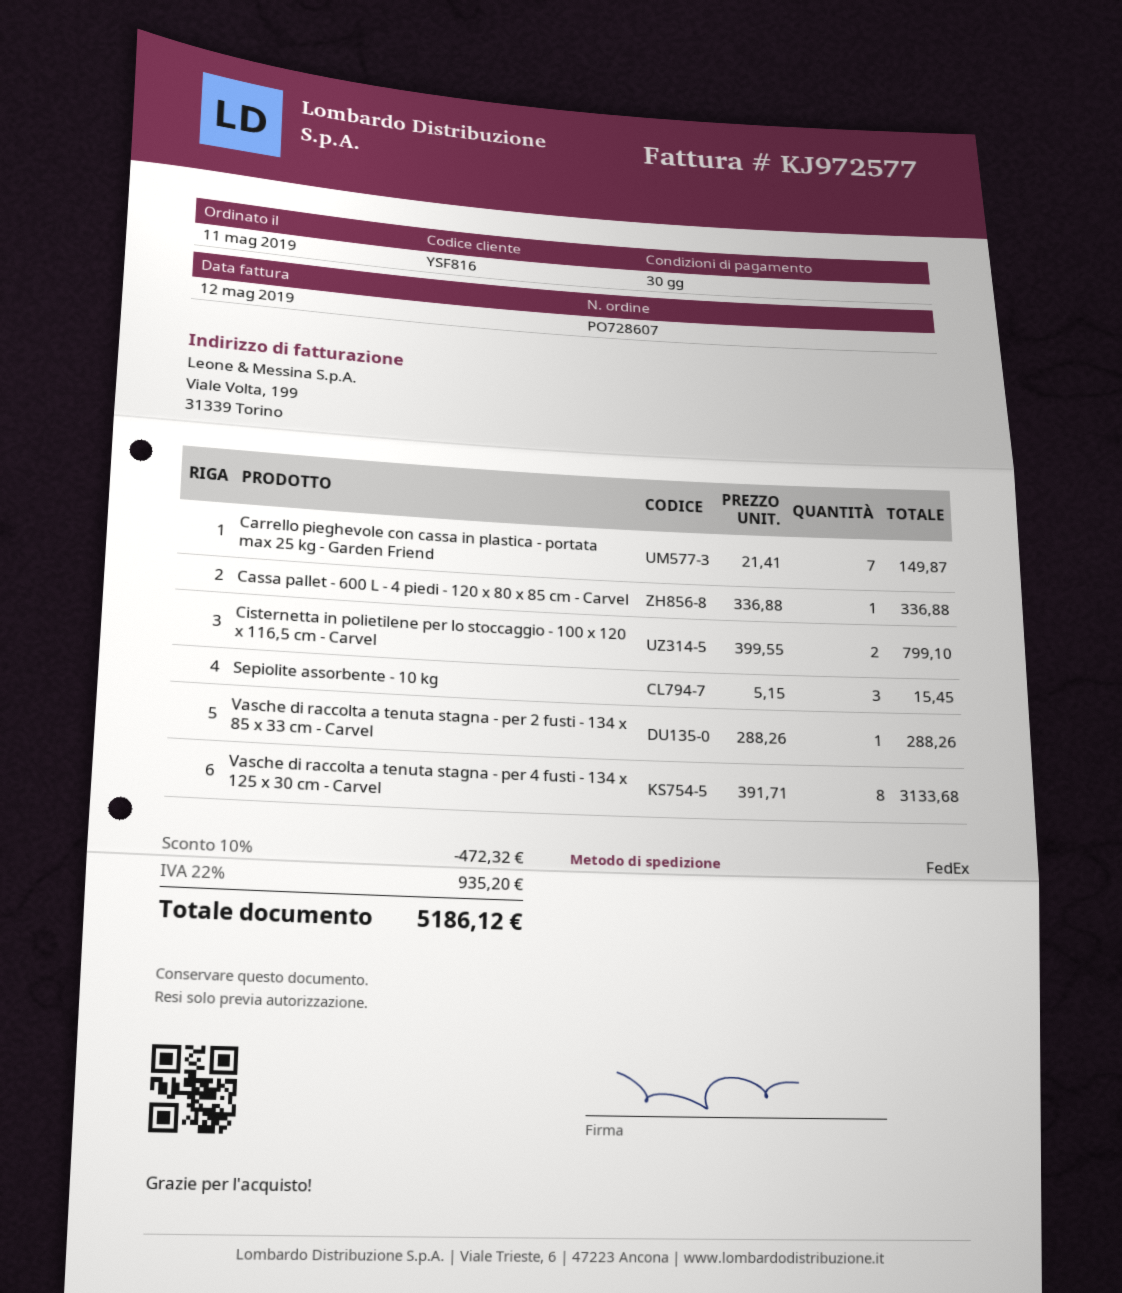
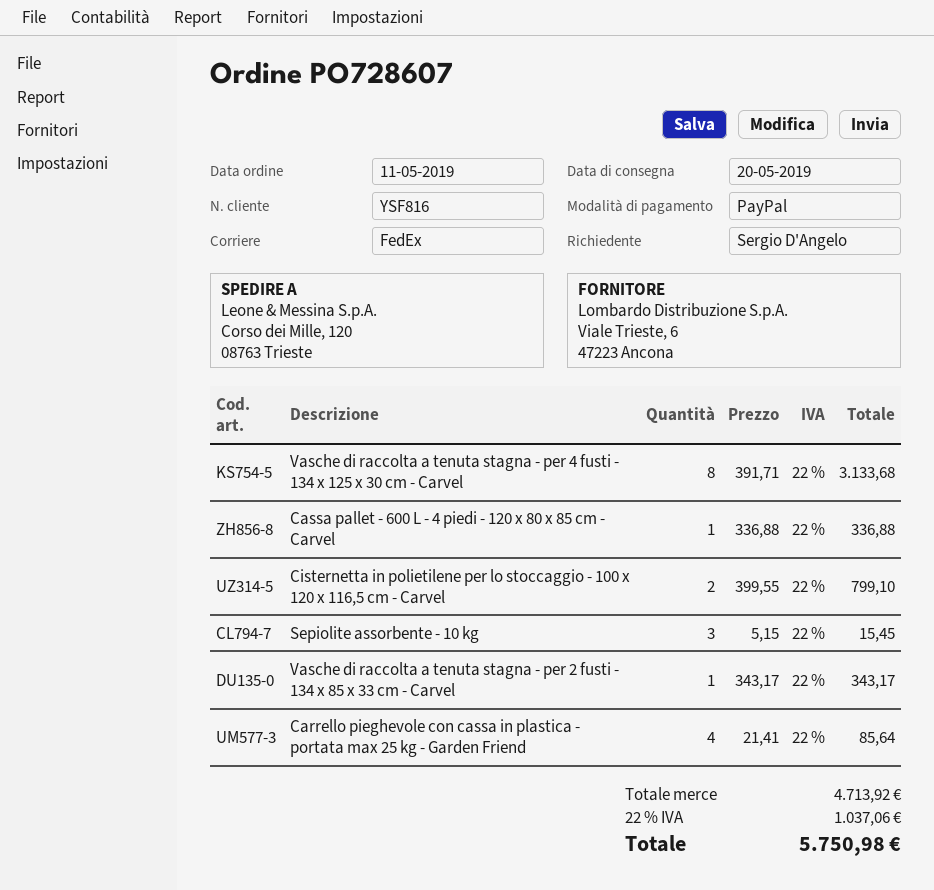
Carrello pieghevole con cassa in plastica - portata max 25 kg - Garden Friend: 7 x 21.41 = 149.87 -> 4 x 21.41 = 85.64
Vasche di raccolta a tenuta stagna - per 2 fusti - 134 x 85 x 33 cm - Carvel: 1 x 288.26 = 288.26 -> 1 x 343.17 = 343.17
discount: 10% = 472.32 -> none
tax: 22% = 935.20 -> 22% = 1037.06
total: 5186.12 -> 5750.98

